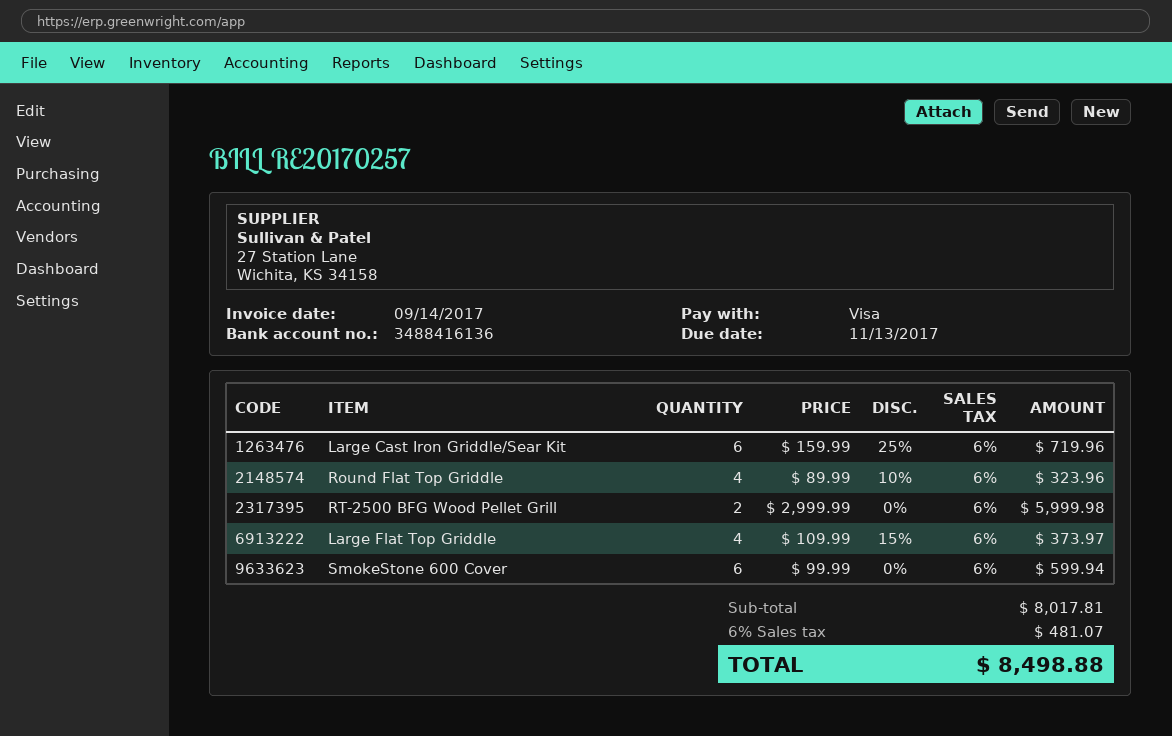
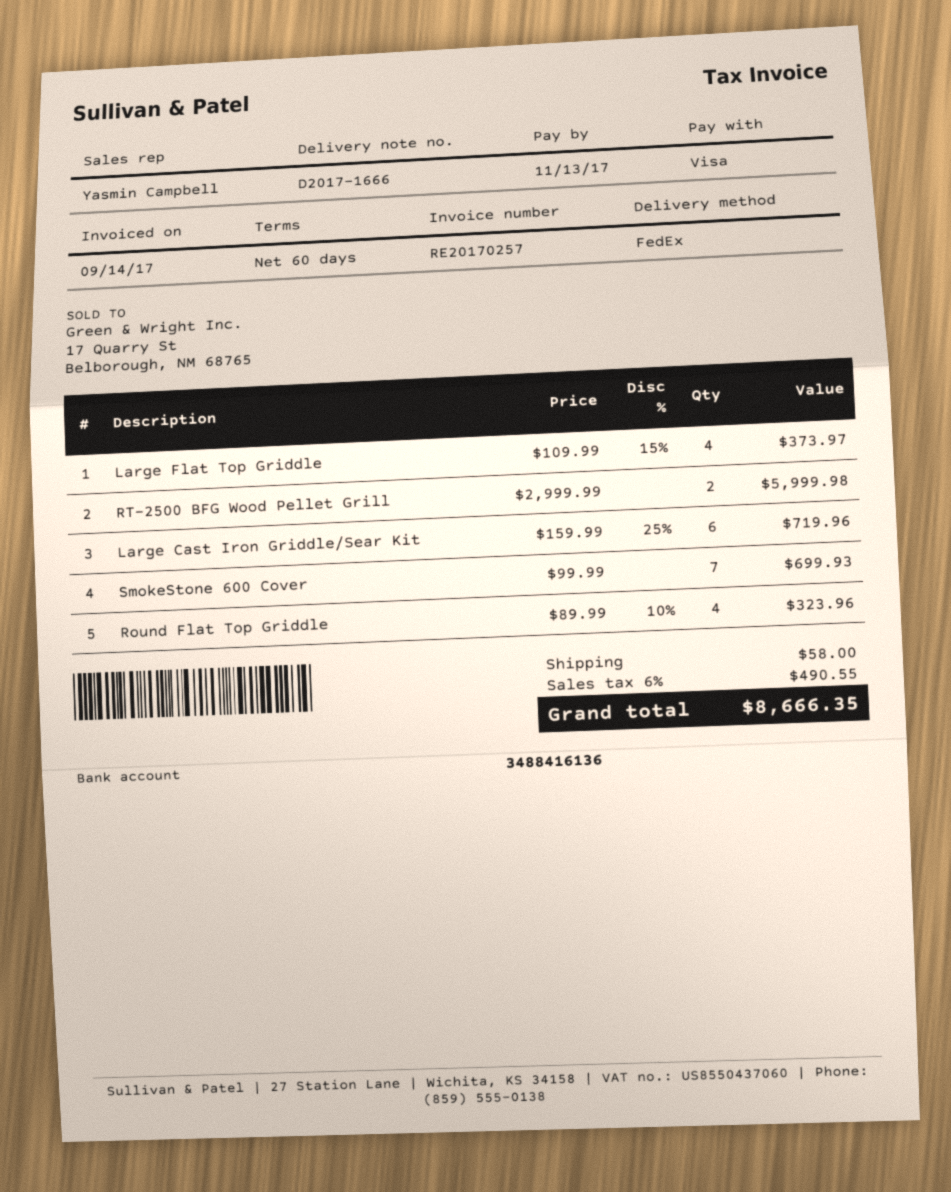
SmokeStone 600 Cover: 6 x 99.99 = 599.94 -> 7 x 99.99 = 699.93
shipping: none -> 58.00
tax: 6% = 481.07 -> 6% = 490.55
total: 8498.88 -> 8666.35

